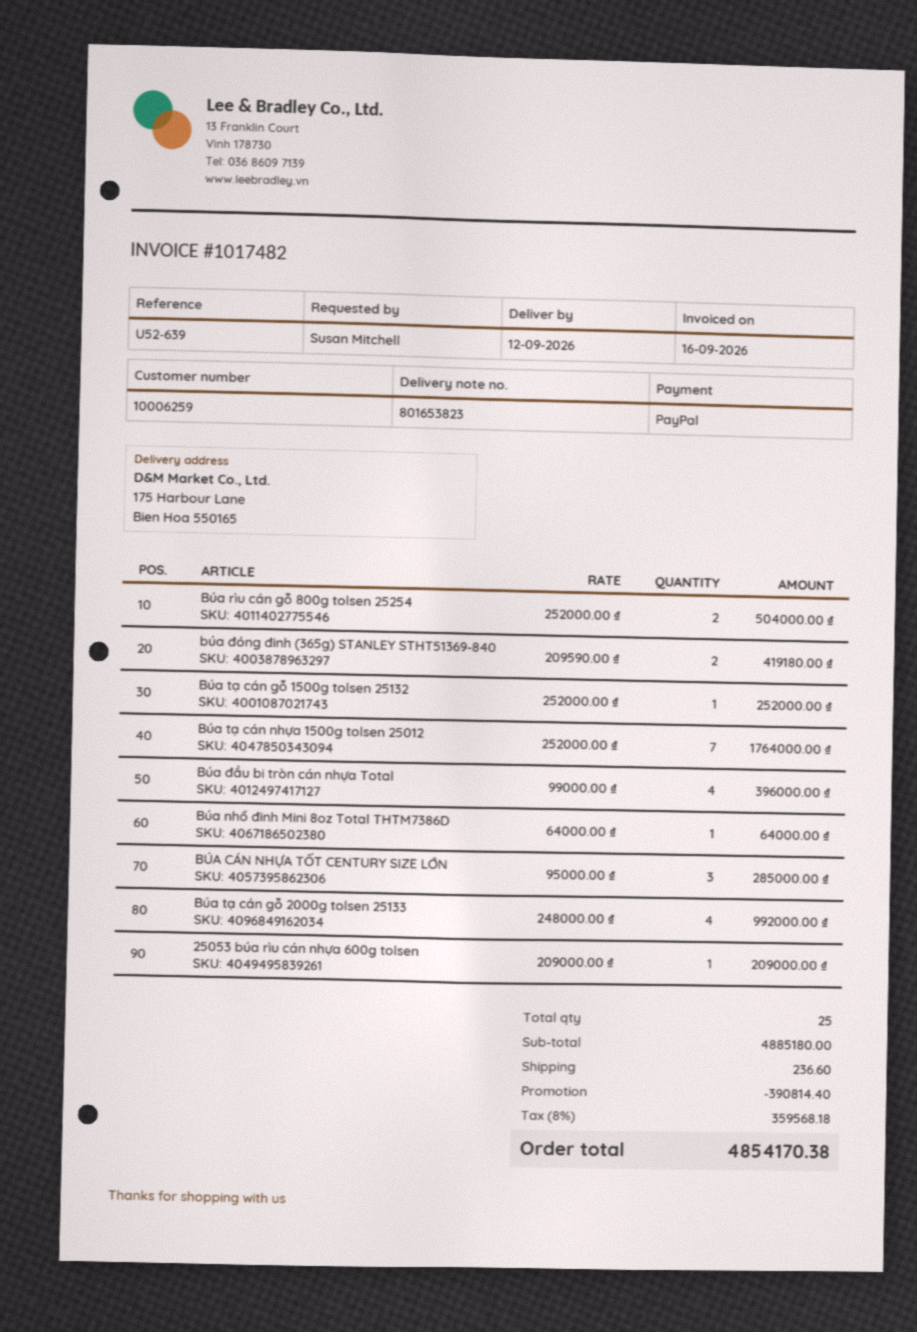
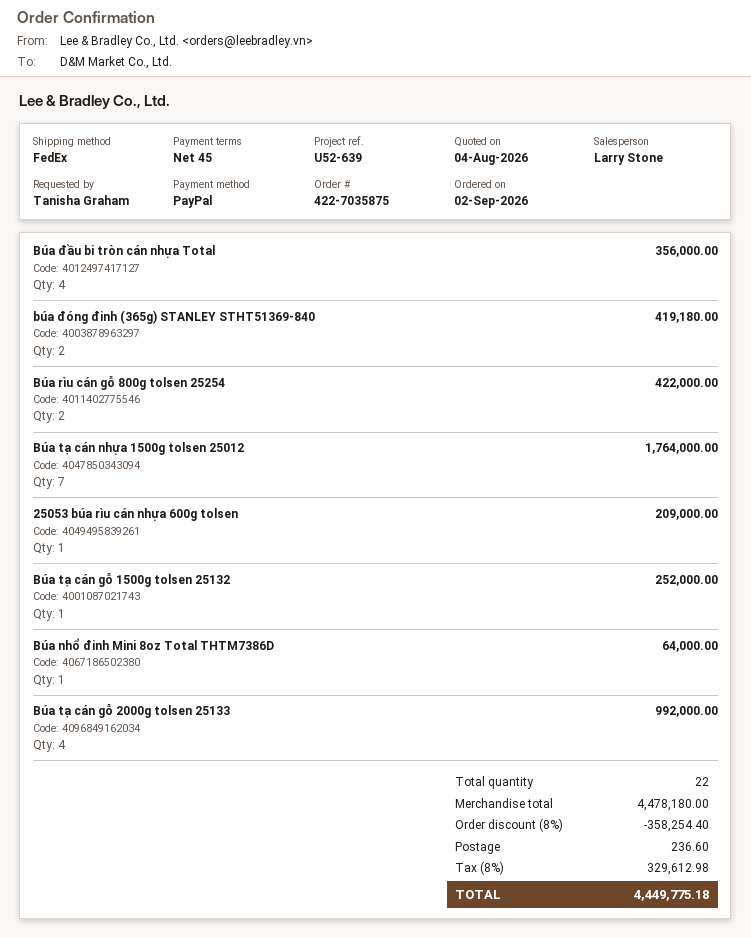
ordered by: Susan Mitchell -> Tanisha Graham
Búa rìu cán gỗ 800g tolsen 25254: 2 for 504000.00 -> 2 for 422000.00
Búa đầu bi tròn cán nhựa Total: 4 for 396000.00 -> 4 for 356000.00
BÚA CÁN NHỰA TỐT CENTURY SIZE LỚN: 3 for 285000.00 -> none
total quantity: 25 -> 22
subtotal: 4885180.00 -> 4478180.00
discount: 390814.40 -> 358254.40
tax: 8% = 359568.18 -> 8% = 329612.98
total: 4854170.38 -> 4449775.18

